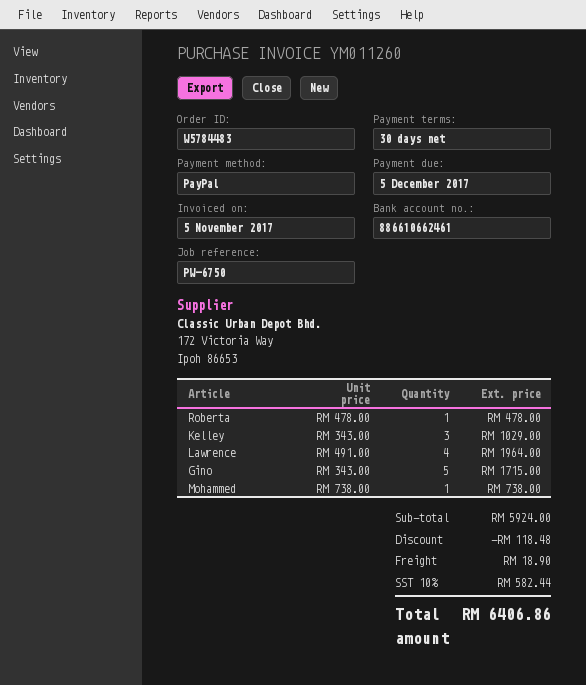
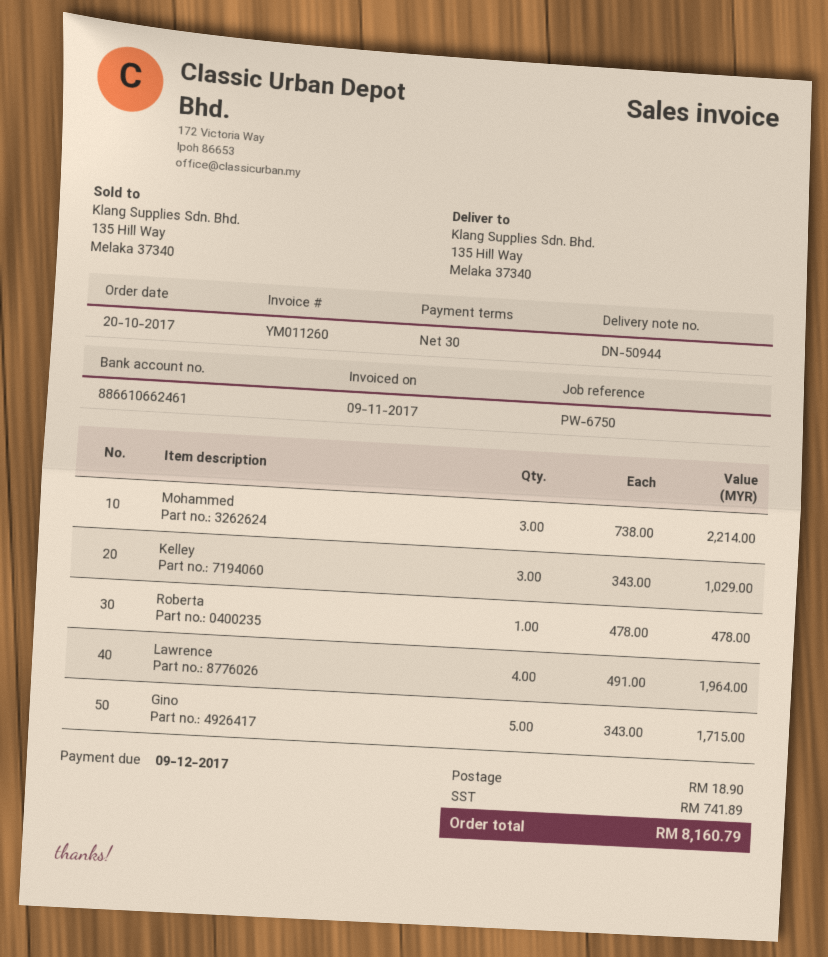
invoice date: 2017-11-05 -> 2017-11-09
due date: 2017-12-05 -> 2017-12-09
Mohammed: 1 x 738.00 = 738.00 -> 3 x 738.00 = 2214.00
discount: 118.48 -> none
tax: 582.44 -> 741.89
total: 6406.86 -> 8160.79

